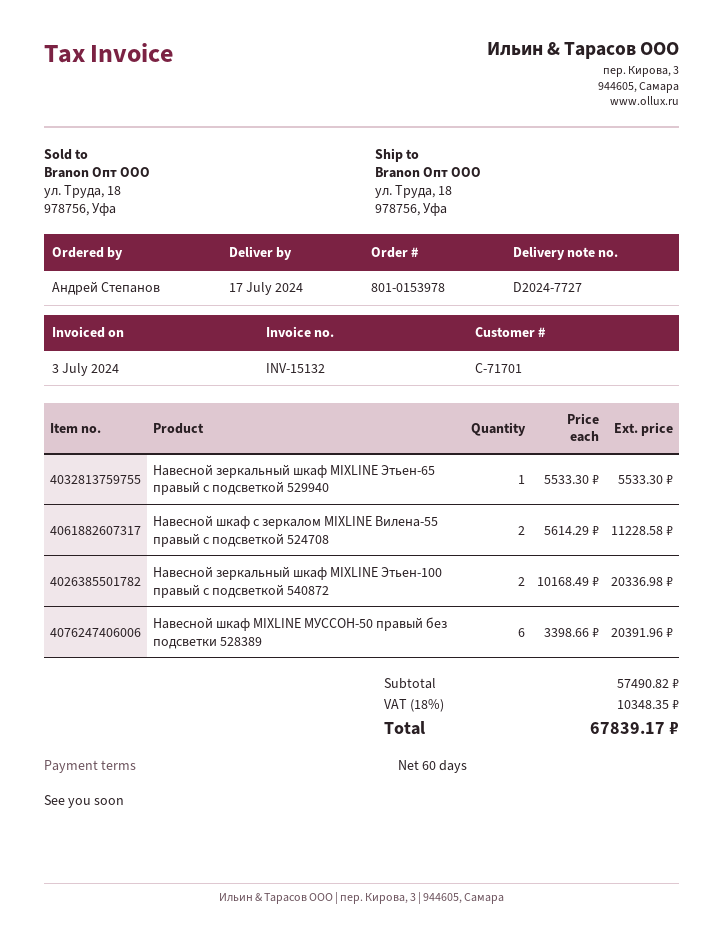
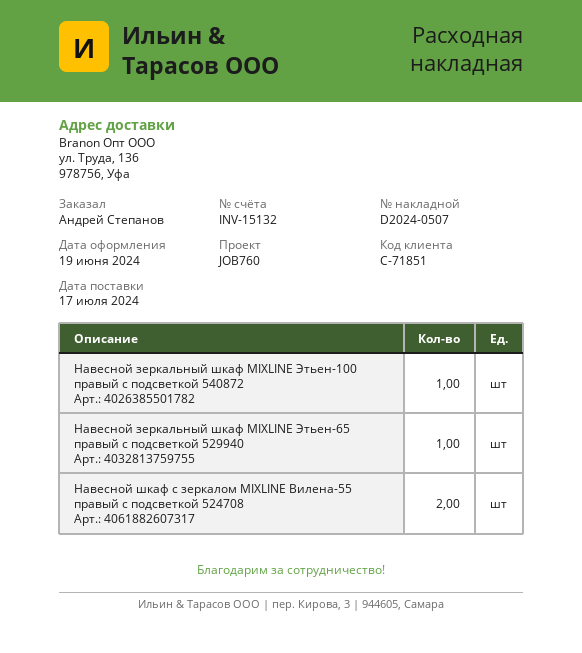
delivery note number: D2024-7727 -> D2024-0507
customer number: C-71701 -> C-71851
ship to: ул. Труда, 18, 978756, Уфа -> ул. Труда, 136, 978756, Уфа
Навесной зеркальный шкаф MIXLINE Этьен-100 правый с подсветкой 540872: 2 -> 1
Навесной шкаф MIXLINE МУССОН-50 правый без подсветки 528389: 6 -> none

